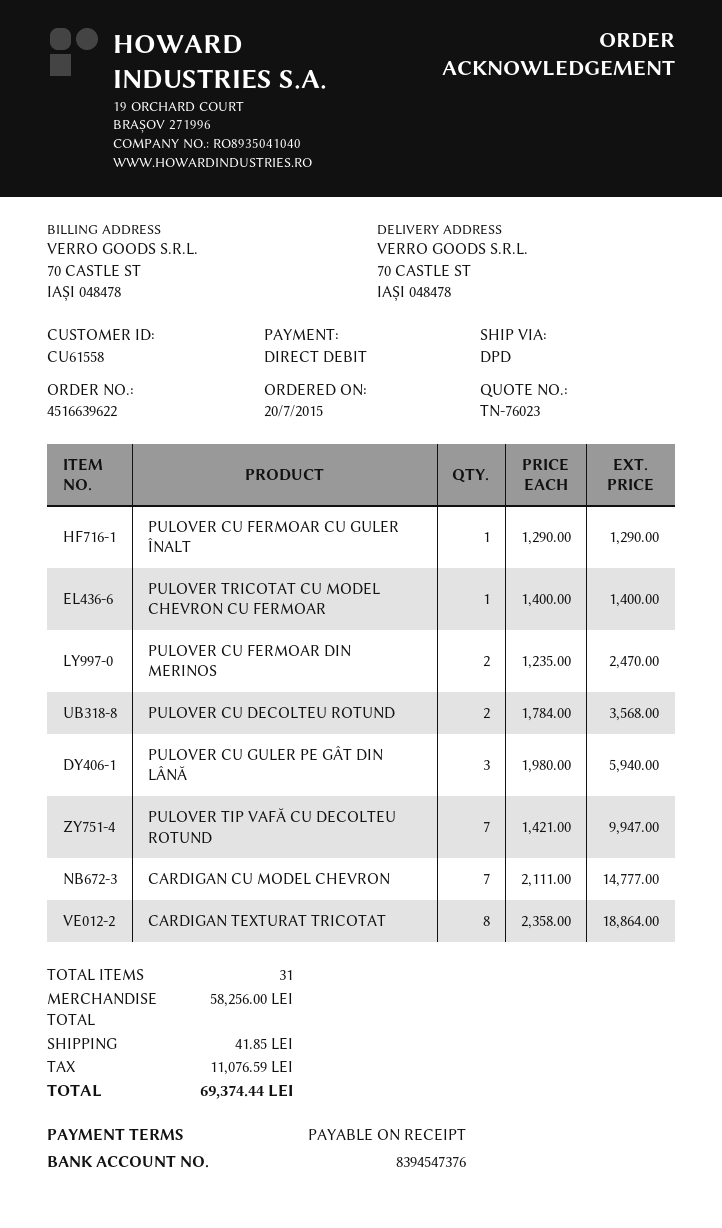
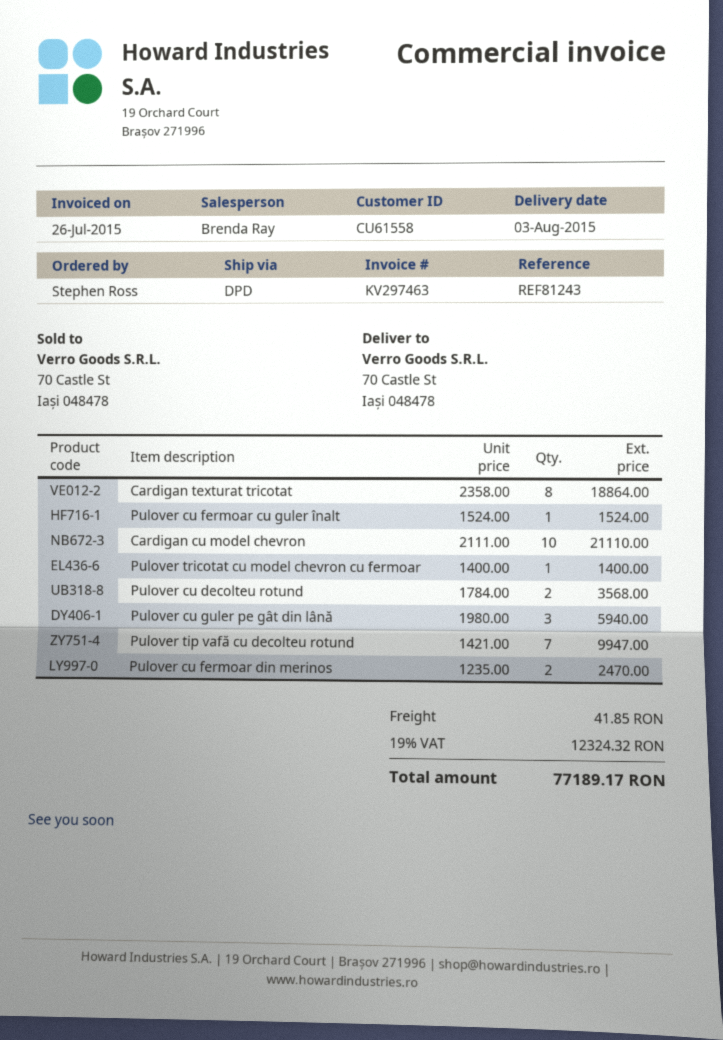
PULOVER CU FERMOAR CU GULER ÎNALT: 1 x 1290.00 = 1290.00 -> 1 x 1524.00 = 1524.00
CARDIGAN CU MODEL CHEVRON: 7 x 2111.00 = 14777.00 -> 10 x 2111.00 = 21110.00
tax: 11076.59 -> 12324.32
total: 69374.44 -> 77189.17

